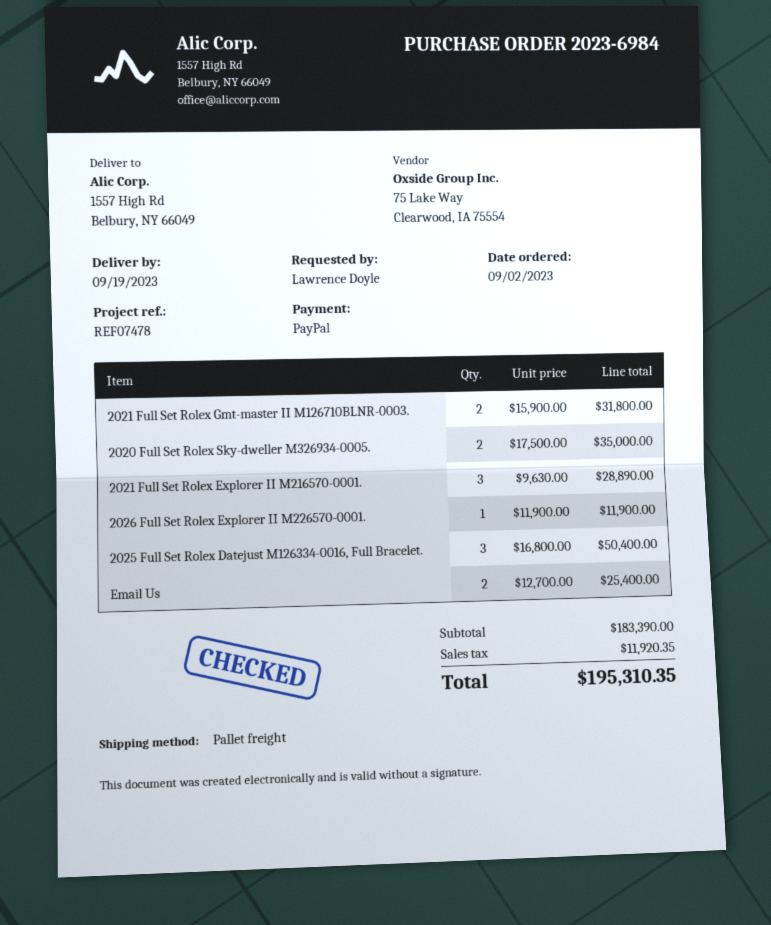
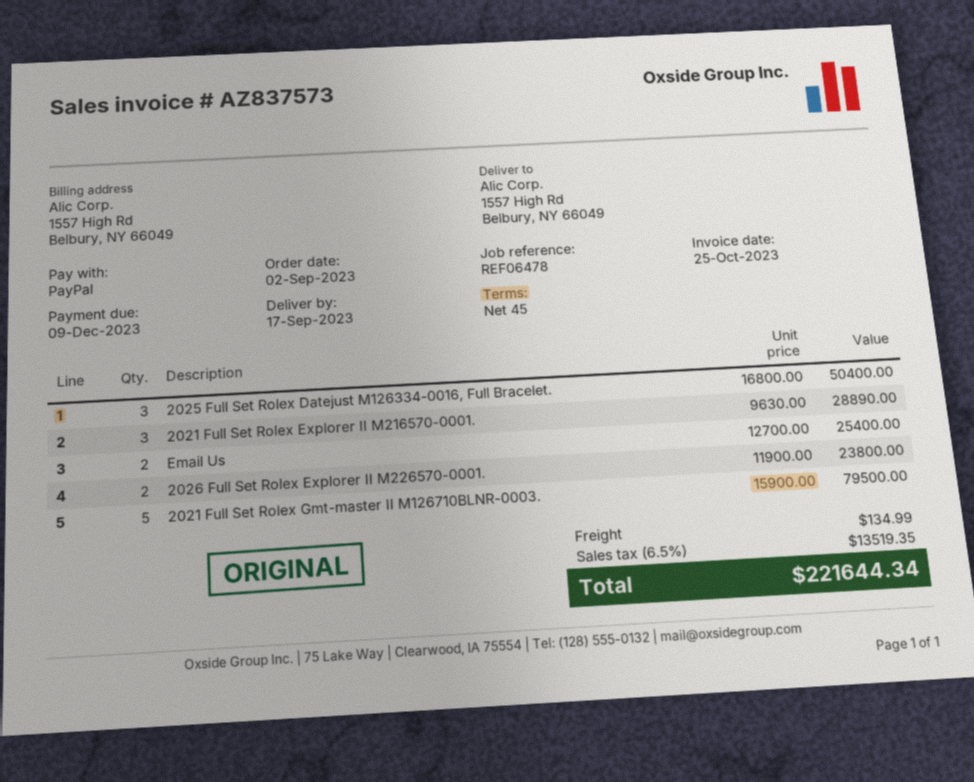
delivery date: 2023-09-19 -> 2023-09-17
reference: REF07478 -> REF06478
2021 Full Set Rolex Gmt-master II M126710BLNR-0003.: 2 x 15900.00 = 31800.00 -> 5 x 15900.00 = 79500.00
2020 Full Set Rolex Sky-dweller M326934-0005.: 2 x 17500.00 = 35000.00 -> none
2026 Full Set Rolex Explorer II M226570-0001.: 1 x 11900.00 = 11900.00 -> 2 x 11900.00 = 23800.00
shipping: none -> 134.99
tax: 11920.35 -> 13519.35
total: 195310.35 -> 221644.34

